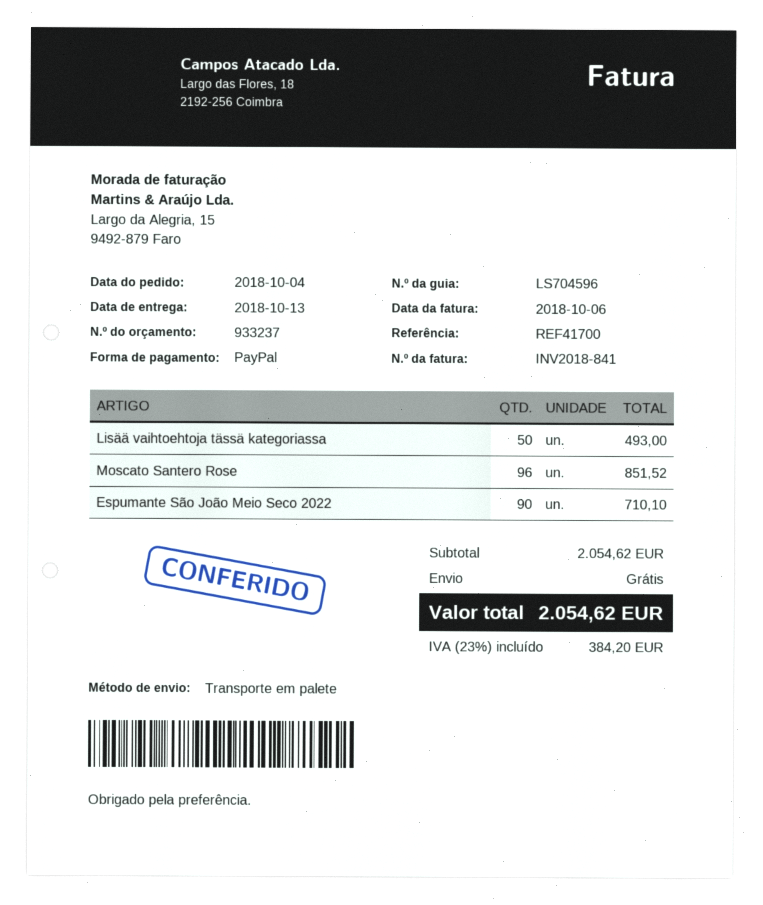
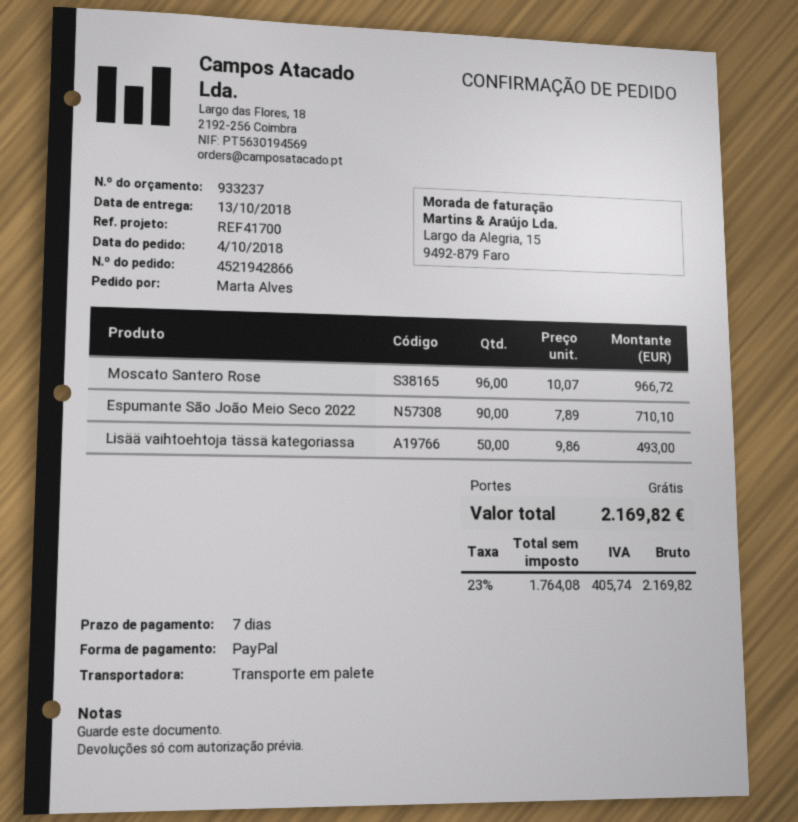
Moscato Santero Rose: 96 for 851.52 -> 96 for 966.72
tax: 23% = 384.20 -> 23% = 405.74
total: 2054.62 -> 2169.82

